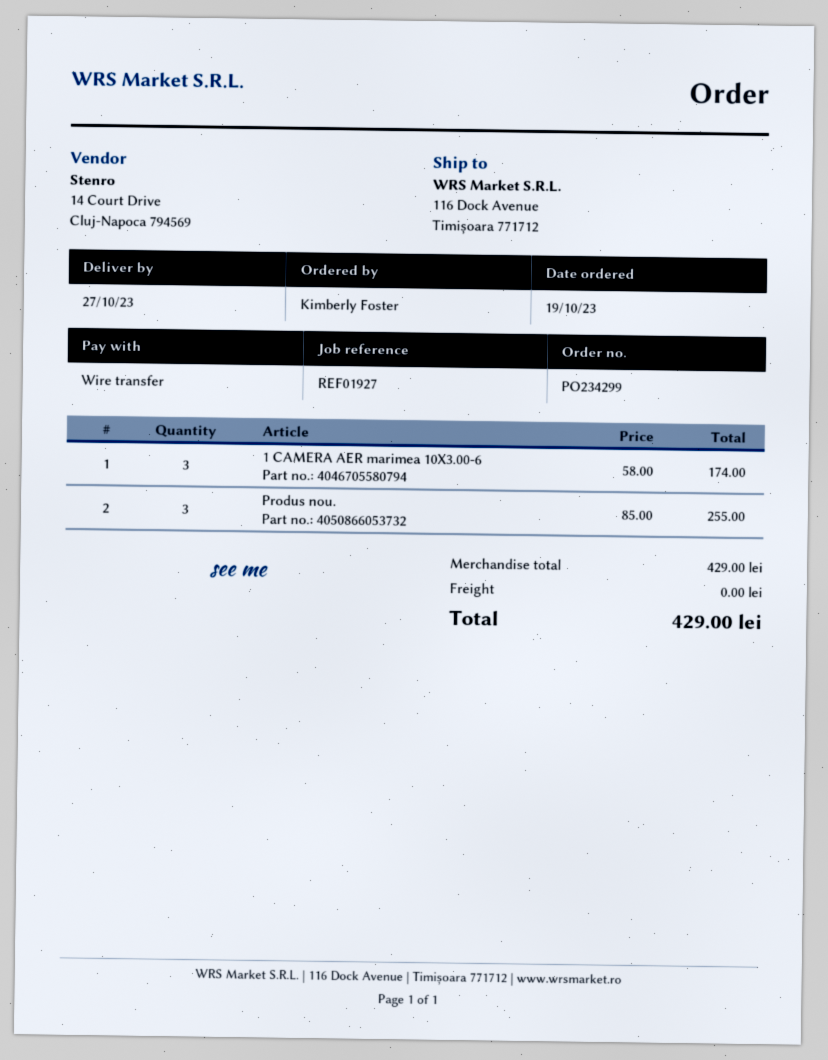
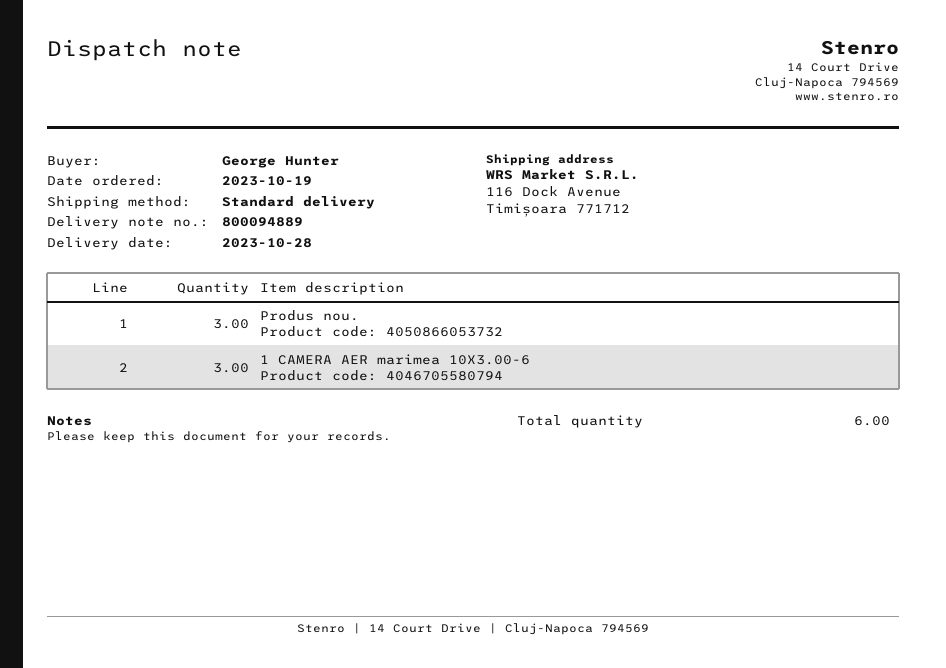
delivery date: 2023-10-27 -> 2023-10-28
ordered by: Kimberly Foster -> George Hunter

